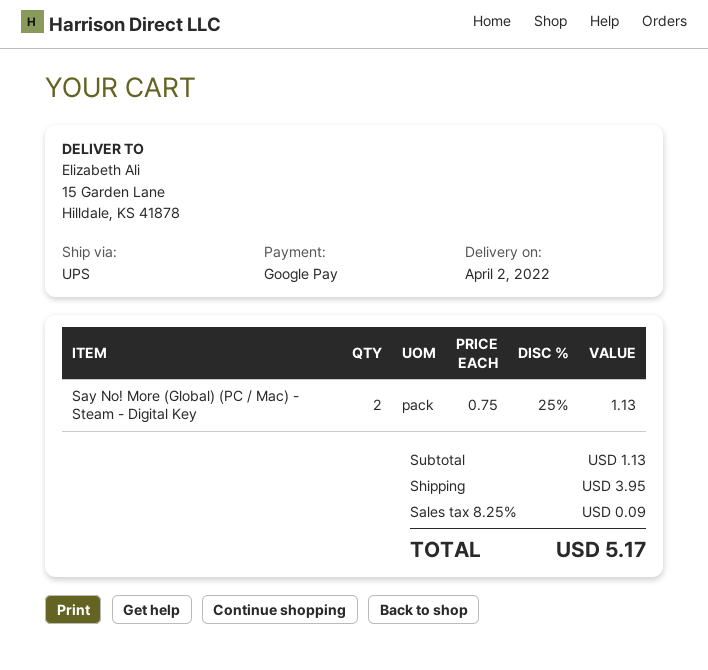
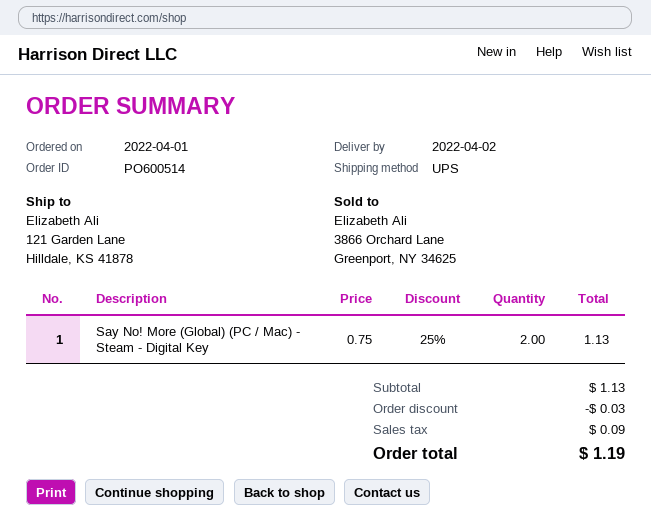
ship to: 15 Garden Lane, Hilldale, KS 41878 -> 121 Garden Lane, Hilldale, KS 41878
discount: none -> 0.03
shipping: 3.95 -> none
total: 5.17 -> 1.19

